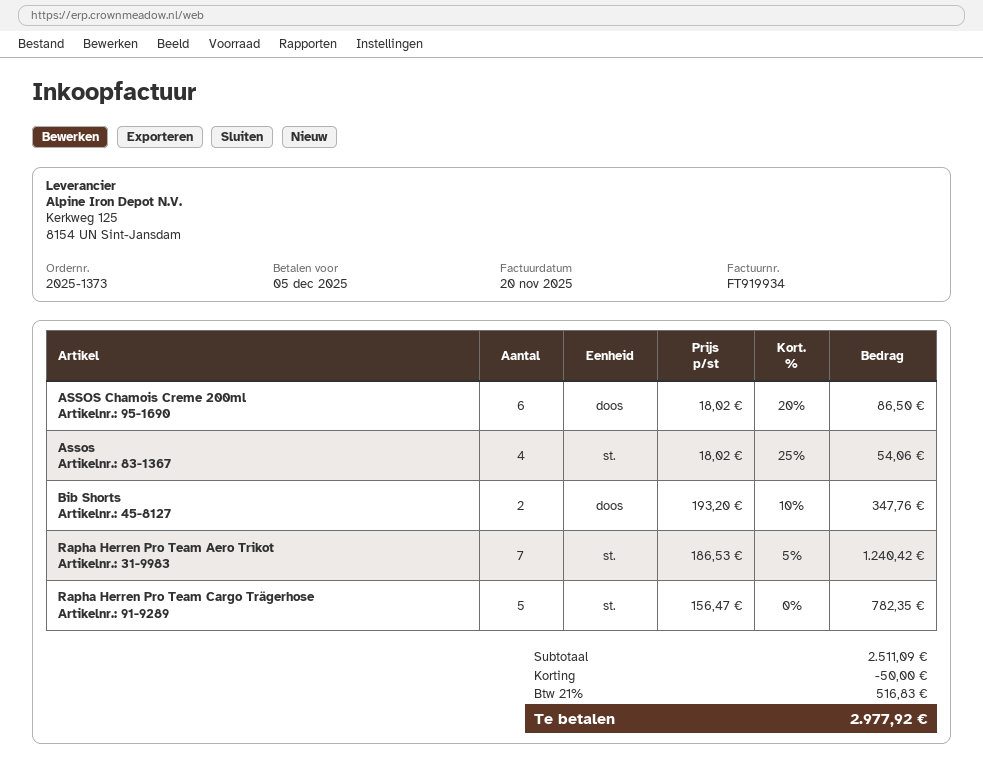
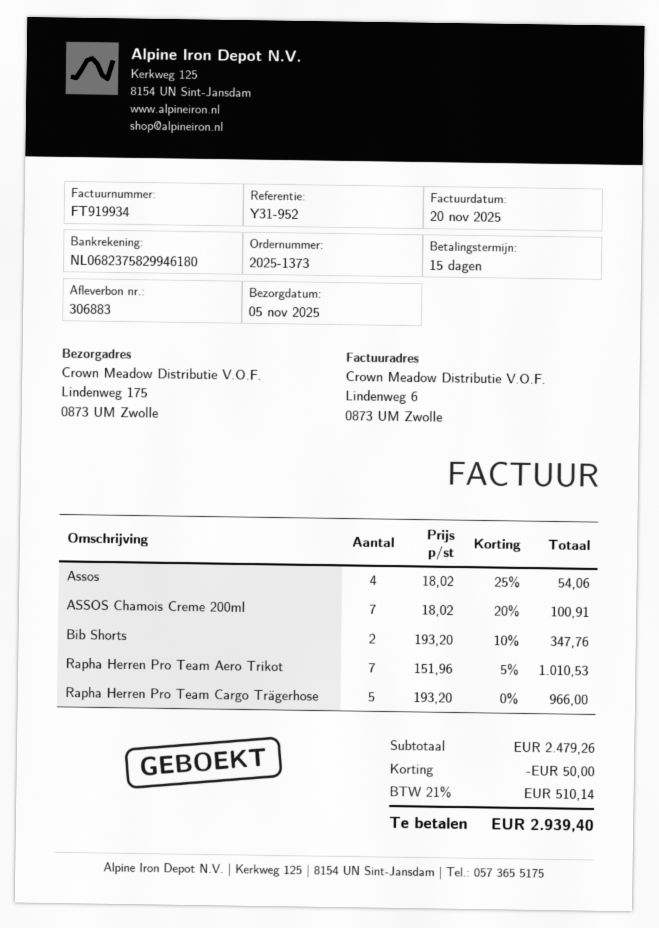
ASSOS Chamois Creme 200ml: 6 x 18.02 - 20% = 86.50 -> 7 x 18.02 - 20% = 100.91
Rapha Herren Pro Team Aero Trikot: 7 x 186.53 - 5% = 1240.42 -> 7 x 151.96 - 5% = 1010.53
Rapha Herren Pro Team Cargo Trägerhose: 5 x 156.47 = 782.35 -> 5 x 193.20 = 966.00
subtotal: 2511.09 -> 2479.26
tax: 21% = 516.83 -> 21% = 510.14
total: 2977.92 -> 2939.40

